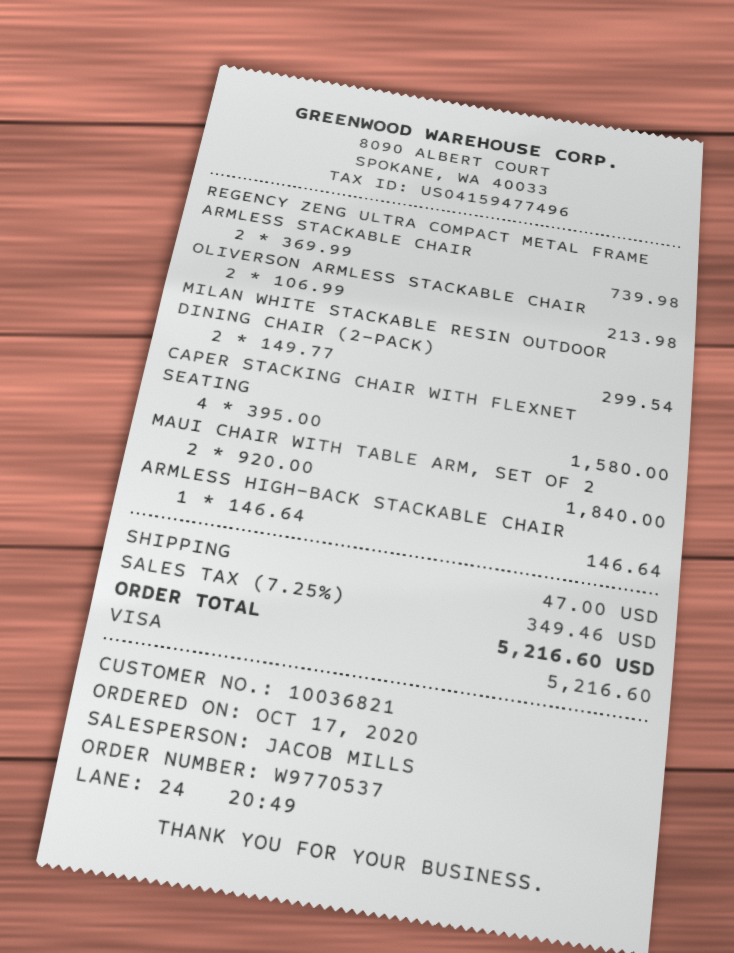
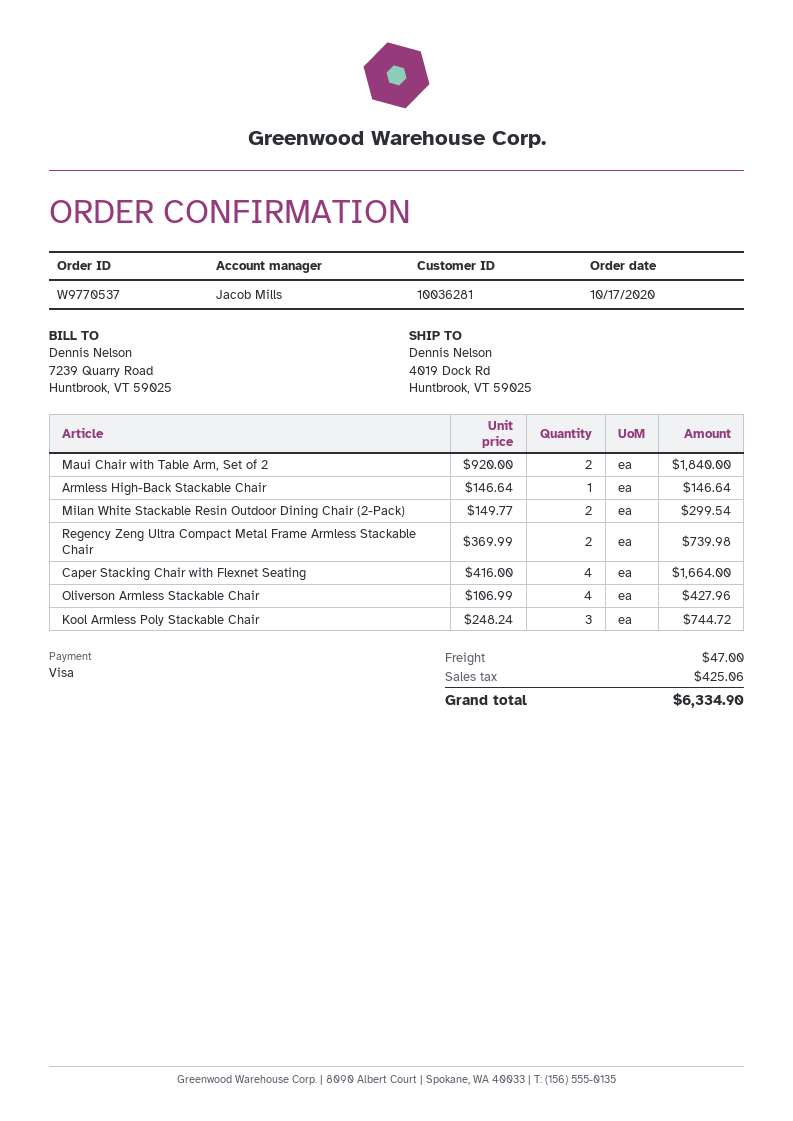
customer number: 10036821 -> 10036281
OLIVERSON ARMLESS STACKABLE CHAIR: 2 x 106.99 = 213.98 -> 4 x 106.99 = 427.96
CAPER STACKING CHAIR WITH FLEXNET SEATING: 4 x 395.00 = 1580.00 -> 4 x 416.00 = 1664.00
Kool Armless Poly Stackable Chair: none -> 3 x 248.24 = 744.72
tax: 349.46 -> 425.06
total: 5216.60 -> 6334.90

